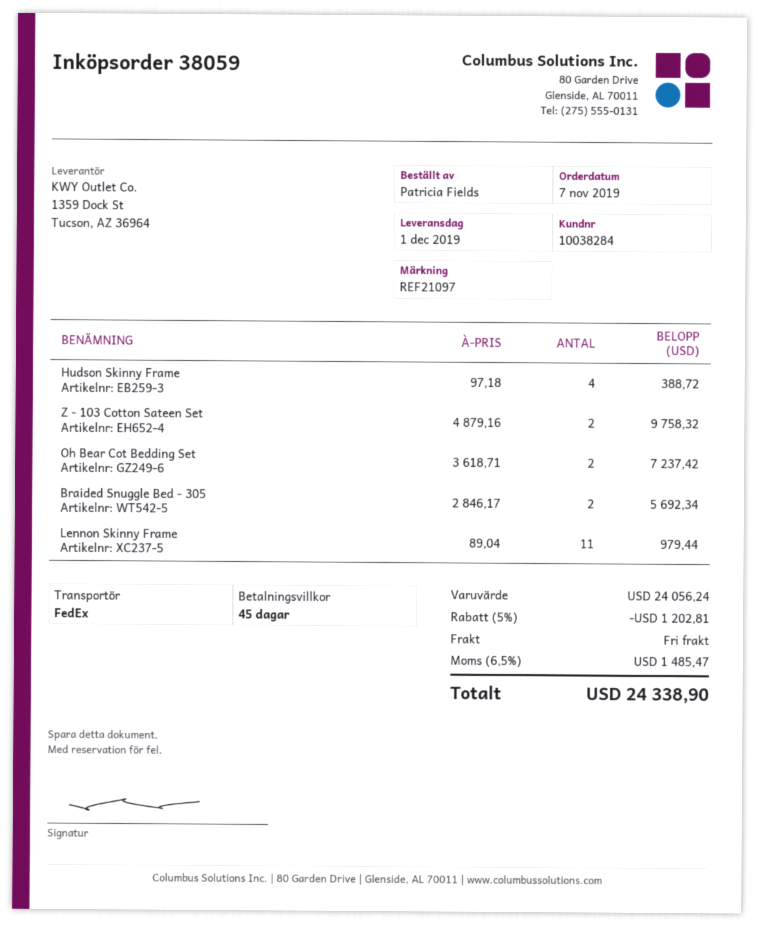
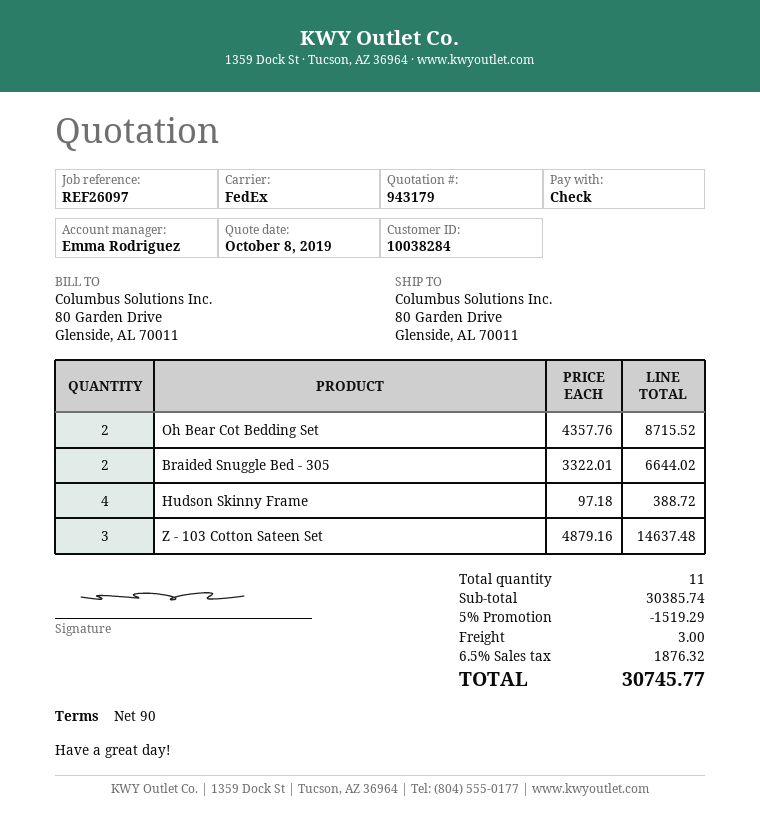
payment terms: 45 days -> 90 days
reference: REF21097 -> REF26097
Z - 103 Cotton Sateen Set: 2 x 4879.16 = 9758.32 -> 3 x 4879.16 = 14637.48
Oh Bear Cot Bedding Set: 2 x 3618.71 = 7237.42 -> 2 x 4357.76 = 8715.52
Braided Snuggle Bed - 305: 2 x 2846.17 = 5692.34 -> 2 x 3322.01 = 6644.02
Lennon Skinny Frame: 11 x 89.04 = 979.44 -> none
subtotal: 24056.24 -> 30385.74
discount: 5% = 1202.81 -> 5% = 1519.29
shipping: 0.00 -> 3.00
tax: 6.5% = 1485.47 -> 6.5% = 1876.32
total: 24338.90 -> 30745.77

